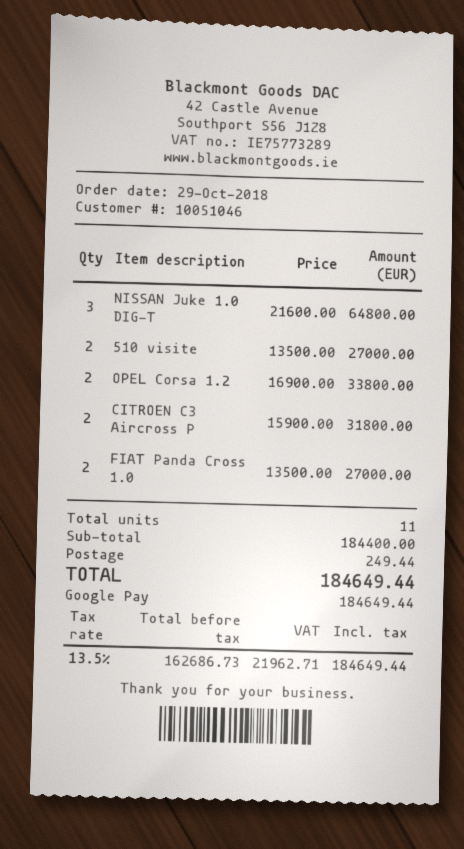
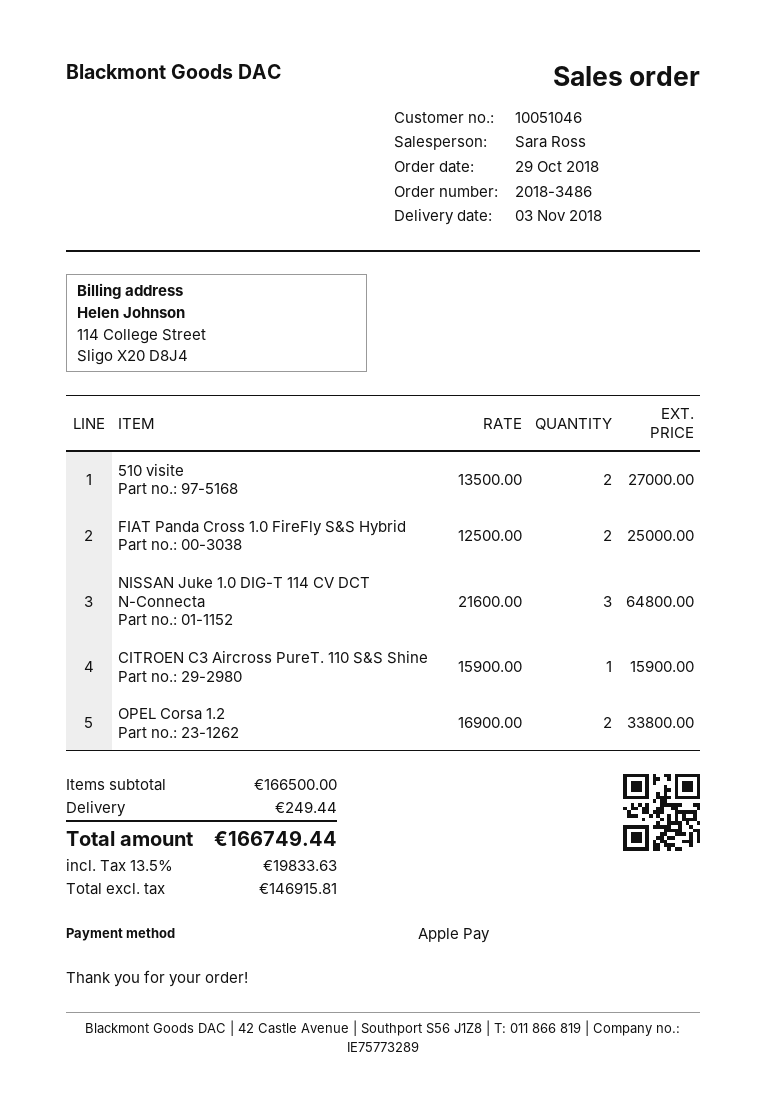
payment method: Google Pay -> Apple Pay
CITROEN C3 Aircross P: 2 x 15900.00 = 31800.00 -> 1 x 15900.00 = 15900.00
FIAT Panda Cross 1.0: 2 x 13500.00 = 27000.00 -> 2 x 12500.00 = 25000.00
subtotal: 184400.00 -> 166500.00
net: 162686.73 -> 146915.81
tax: 13.5% = 21962.71 -> 13.5% = 19833.63
total: 184649.44 -> 166749.44

